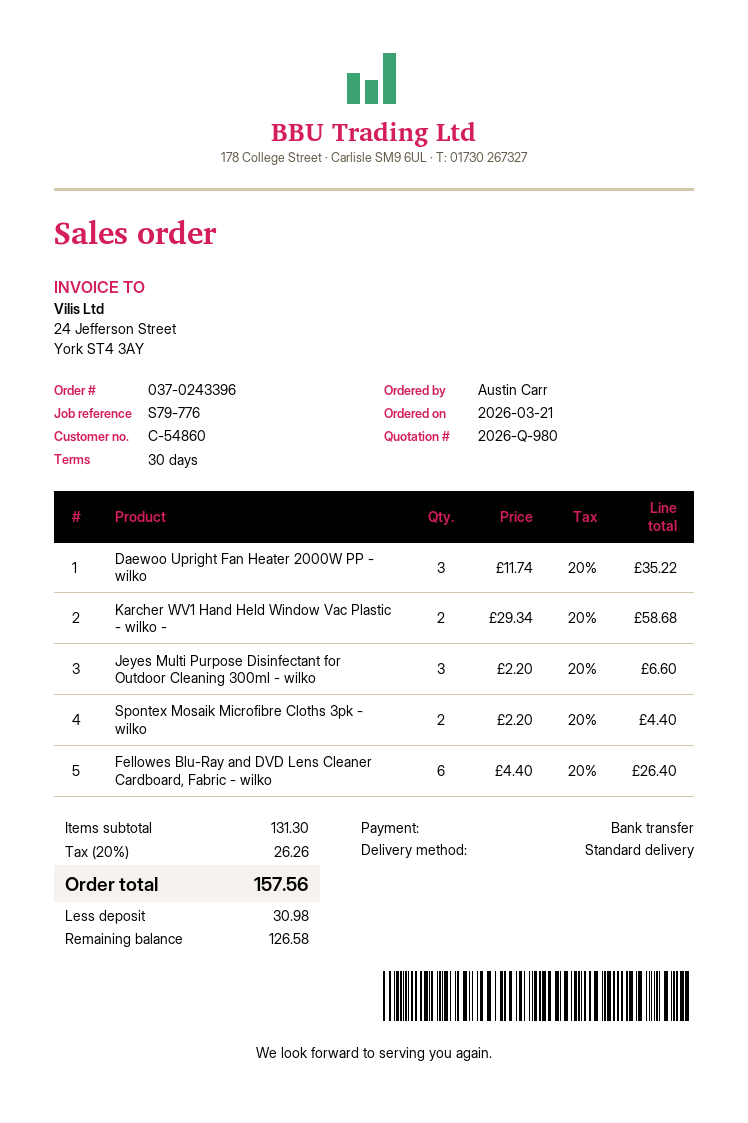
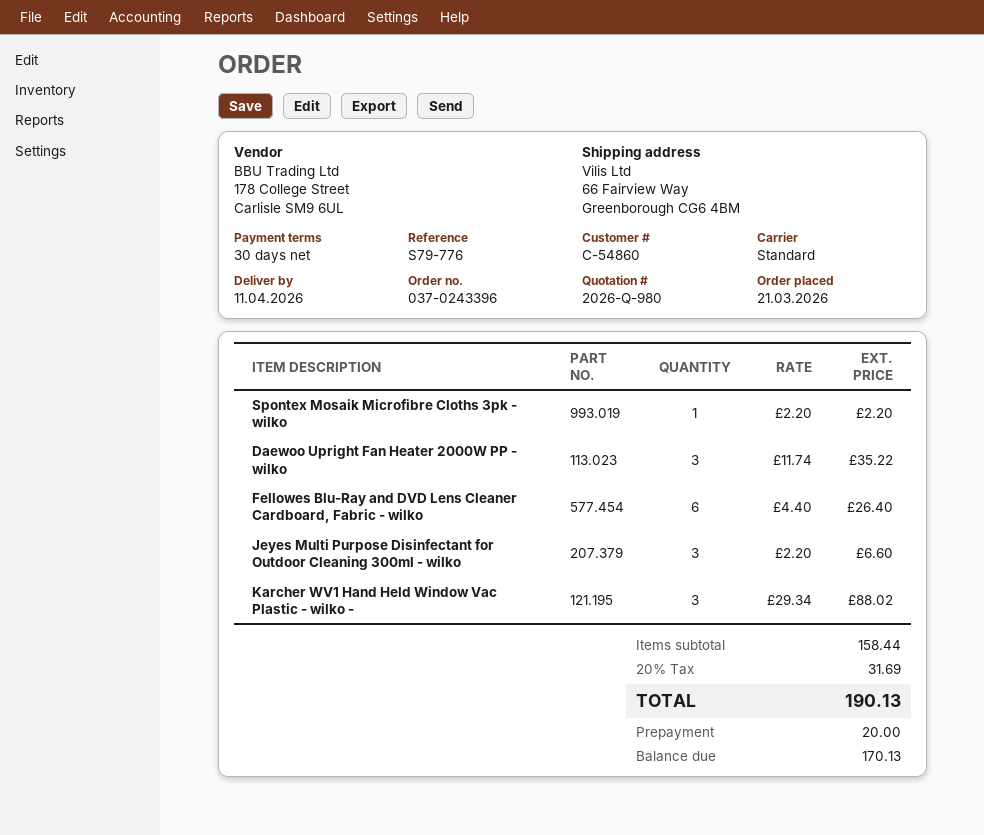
Karcher WV1 Hand Held Window Vac Plastic - wilko -: 2 x 29.34 = 58.68 -> 3 x 29.34 = 88.02
Spontex Mosaik Microfibre Cloths 3pk - wilko: 2 x 2.20 = 4.40 -> 1 x 2.20 = 2.20
subtotal: 131.30 -> 158.44
tax: 20% = 26.26 -> 20% = 31.69
total: 157.56 -> 190.13
deposit: 30.98 -> 20.00
balance: 126.58 -> 170.13

